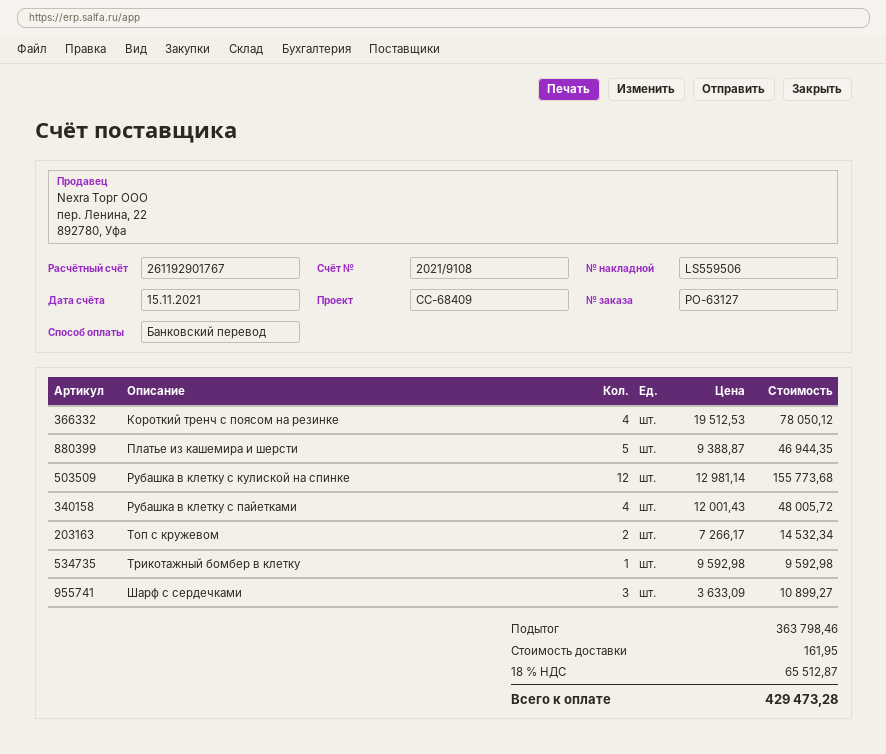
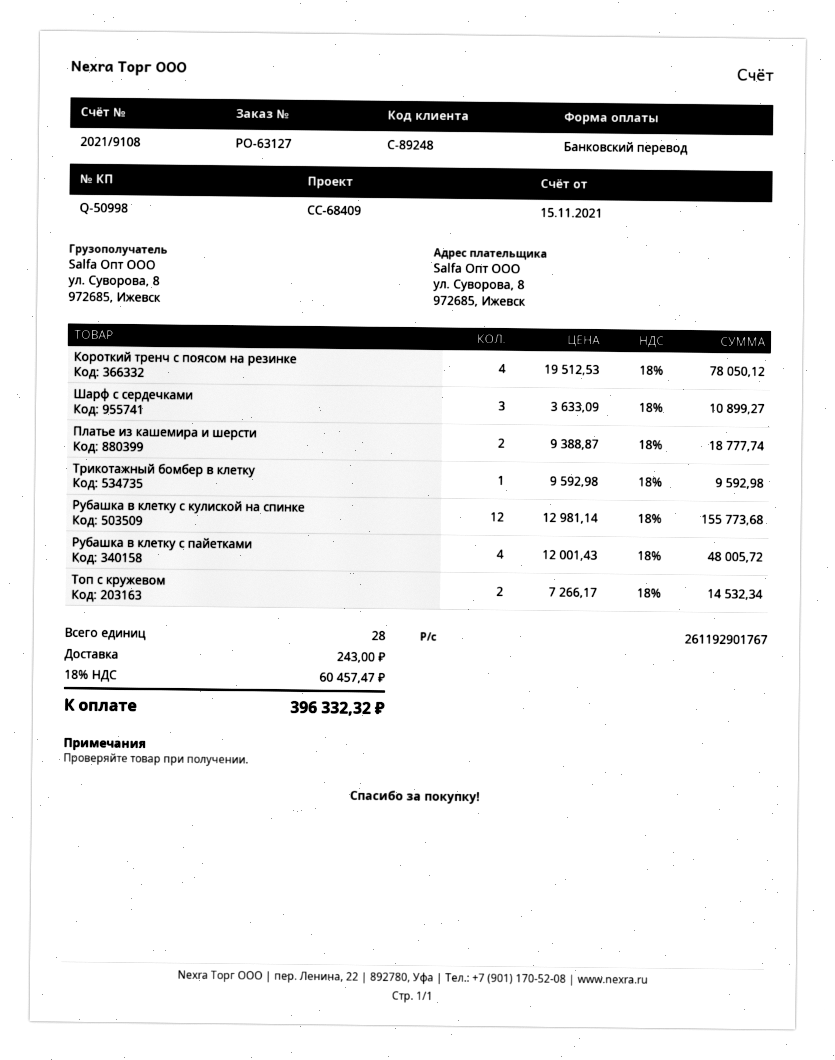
Платье из кашемира и шерсти: 5 x 9388.87 = 46944.35 -> 2 x 9388.87 = 18777.74
shipping: 161.95 -> 243.00
tax: 18% = 65512.87 -> 18% = 60457.47
total: 429473.28 -> 396332.32

